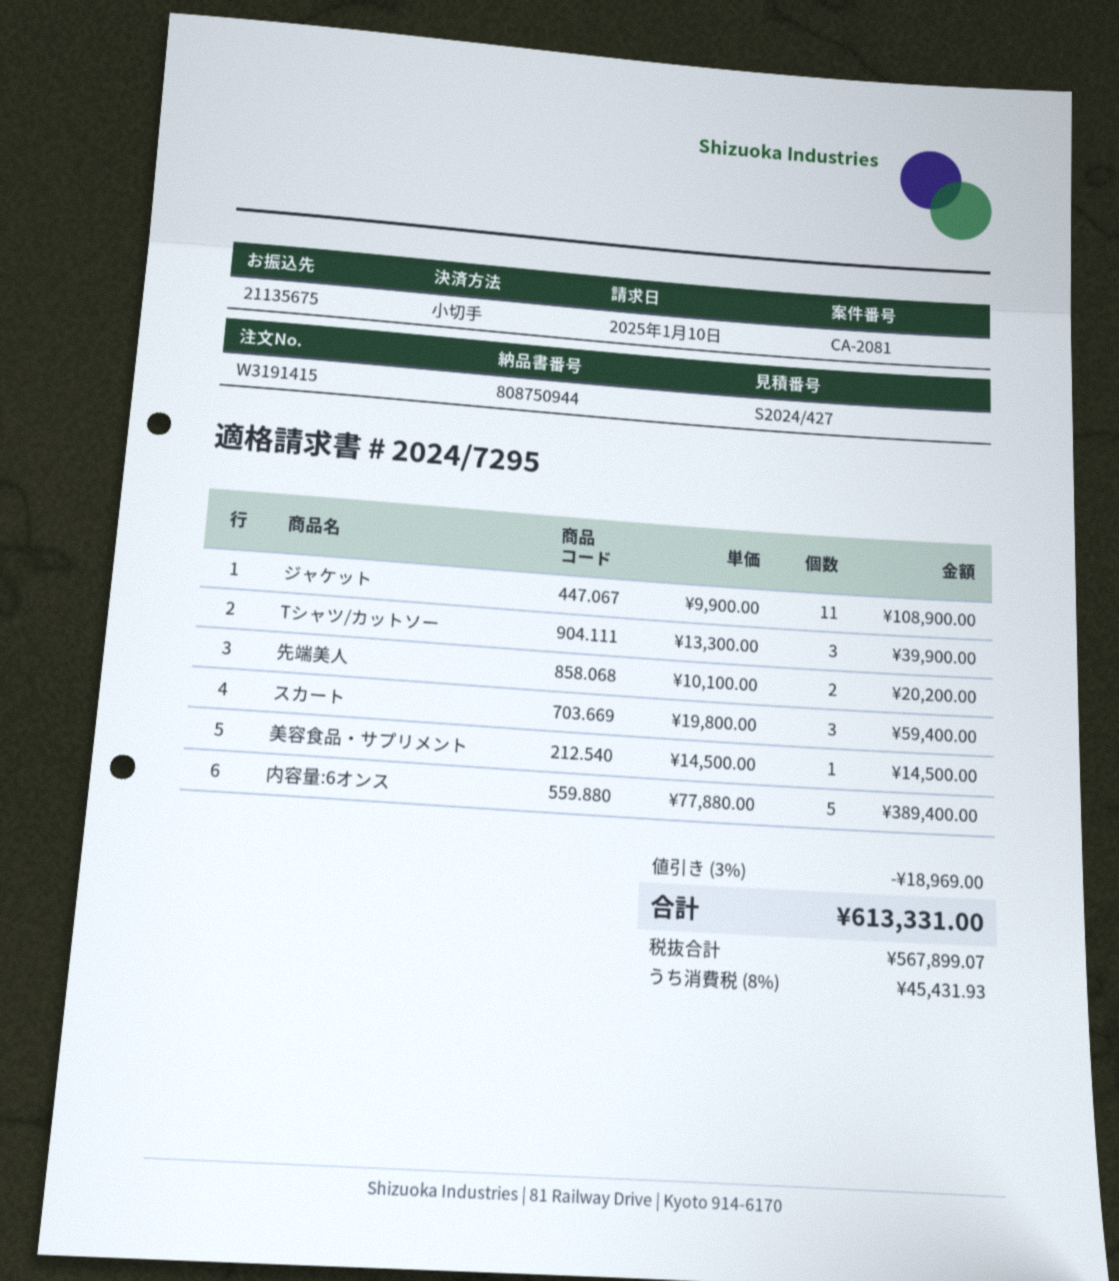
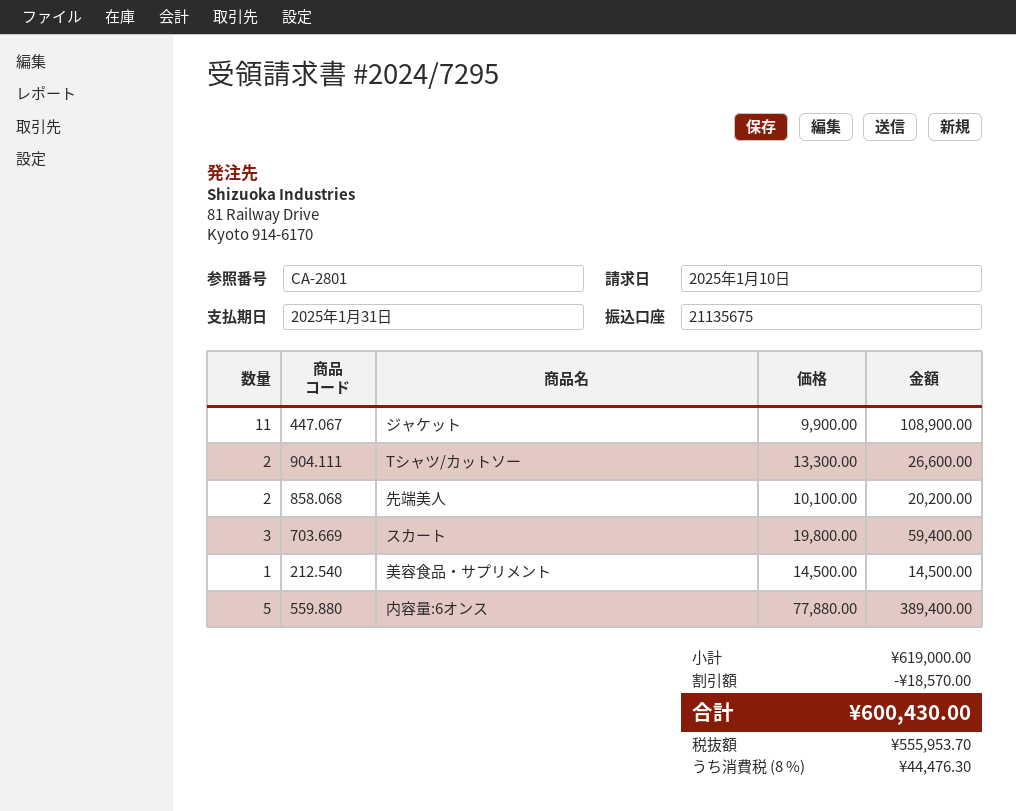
reference: CA-2081 -> CA-2801
Tシャツ/カットソー: 3 x 13300.00 = 39900.00 -> 2 x 13300.00 = 26600.00
discount: 18969.00 -> 18570.00
net: 567899.07 -> 555953.70
tax: 8% = 45431.93 -> 8% = 44476.30
total: 613331.00 -> 600430.00

